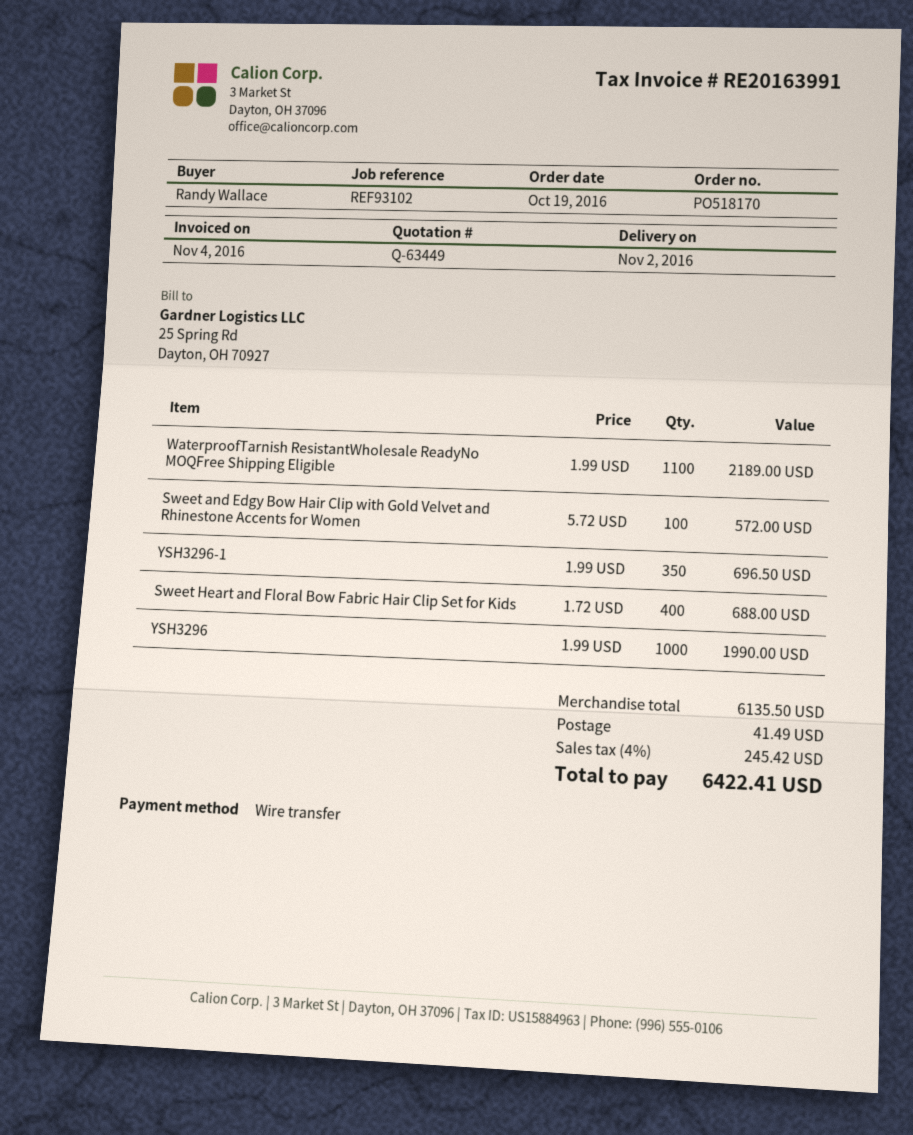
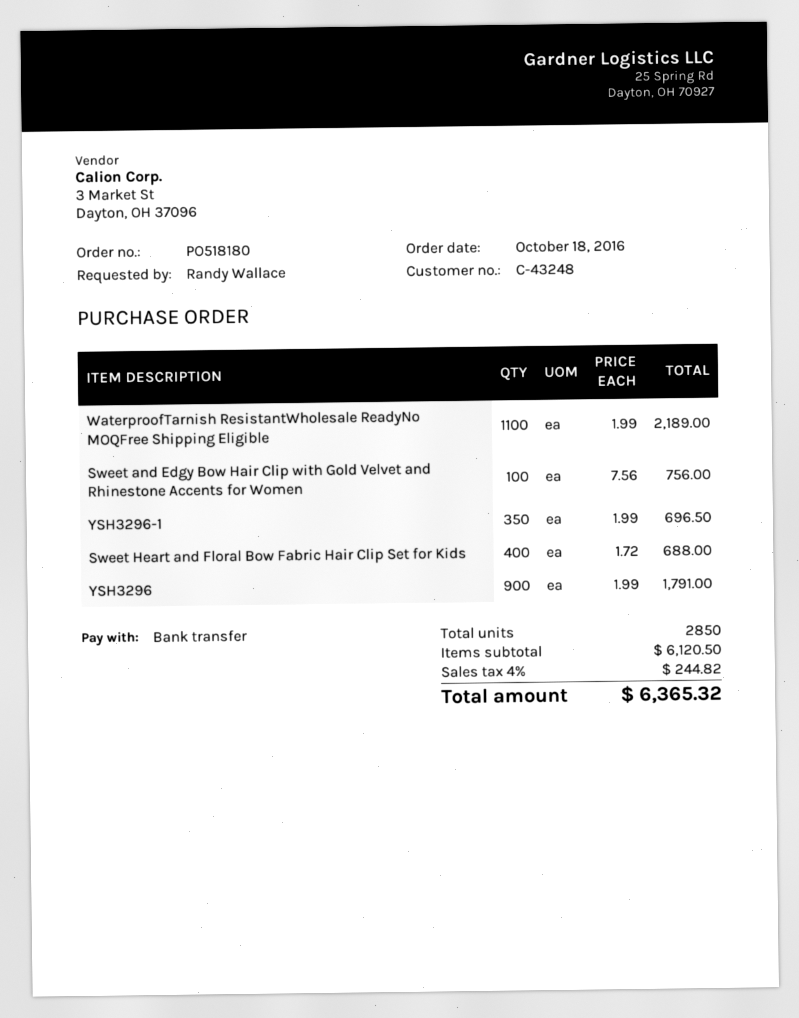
order number: PO518170 -> PO518180
order date: 2016-10-19 -> 2016-10-18
Sweet and Edgy Bow Hair Clip with Gold Velvet and Rhinestone Accents for Women: 100 x 5.72 = 572.00 -> 100 x 7.56 = 756.00
YSH3296: 1000 x 1.99 = 1990.00 -> 900 x 1.99 = 1791.00
subtotal: 6135.50 -> 6120.50
shipping: 41.49 -> none
tax: 4% = 245.42 -> 4% = 244.82
total: 6422.41 -> 6365.32

